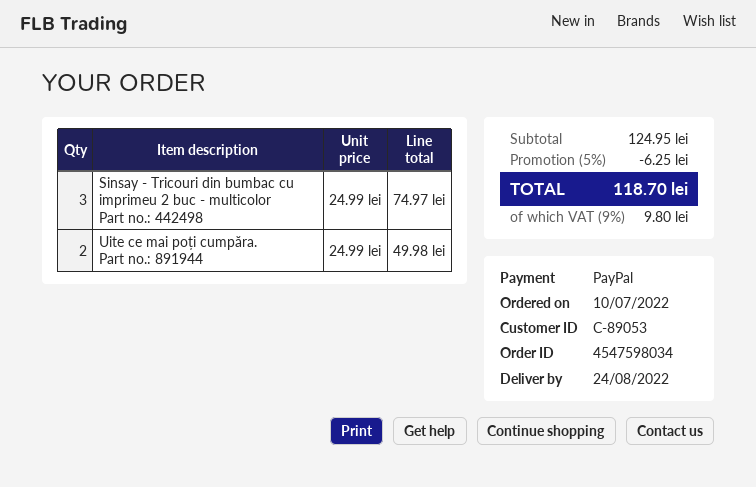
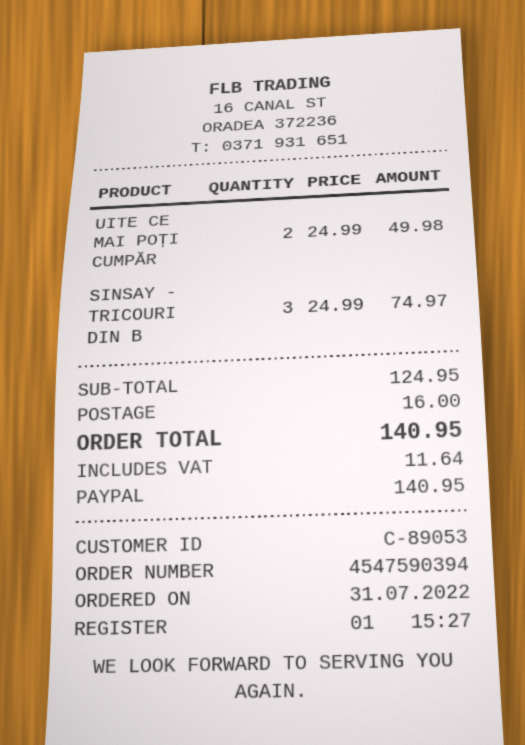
order number: 4547598034 -> 4547590394
order date: 2022-07-10 -> 2022-07-31
discount: 5% = 6.25 -> none
shipping: none -> 16.00
tax: 9.80 -> 11.64
total: 118.70 -> 140.95

